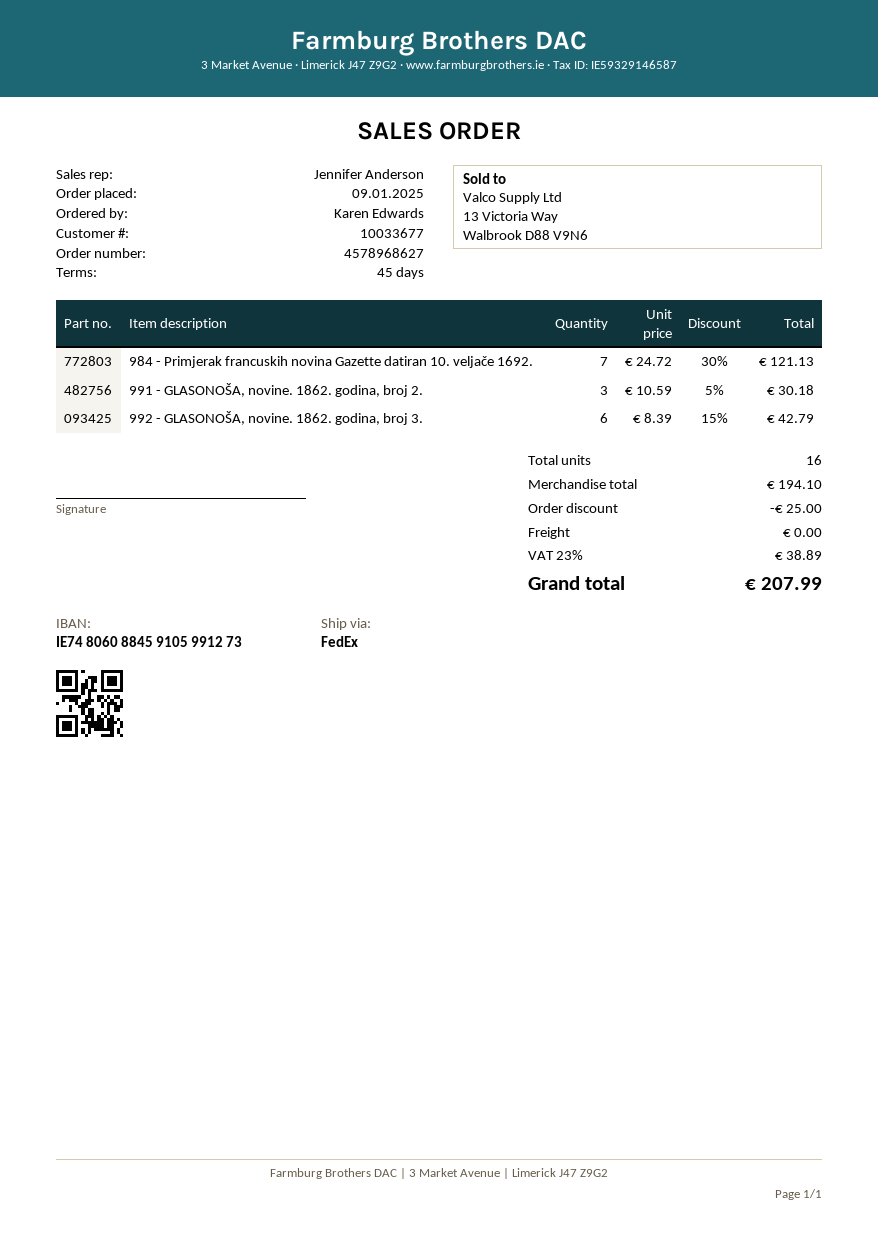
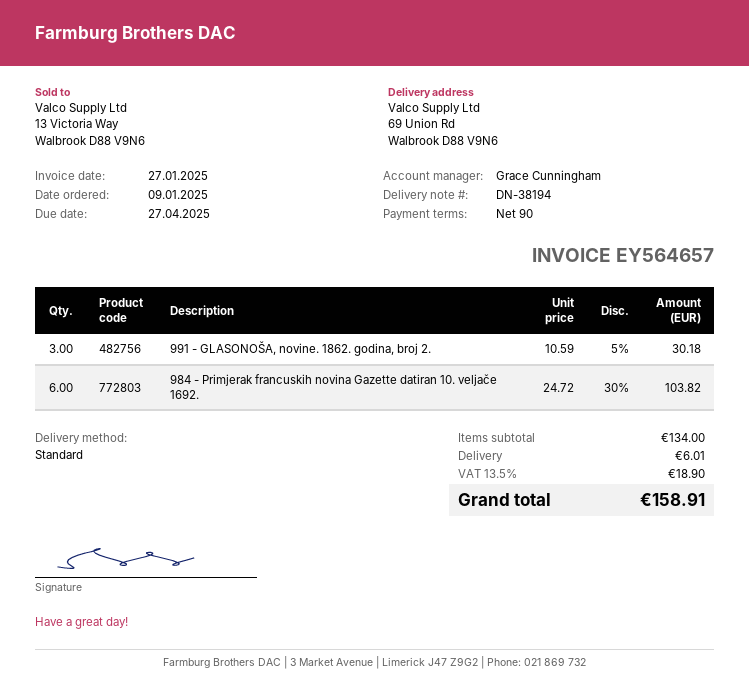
payment terms: 45 days -> 90 days
sales rep: Jennifer Anderson -> Grace Cunningham
shipping method: FedEx -> standard
984 - Primjerak francuskih novina Gazette datiran 10. veljače 1692.: 7 x 24.72 - 30% = 121.13 -> 6 x 24.72 - 30% = 103.82
992 - GLASONOŠA, novine. 1862. godina, broj 3.: 6 x 8.39 - 15% = 42.79 -> none
subtotal: 194.10 -> 134.00
discount: 25.00 -> none
shipping: 0.00 -> 6.01
tax: 23% = 38.89 -> 13.5% = 18.90
total: 207.99 -> 158.91

